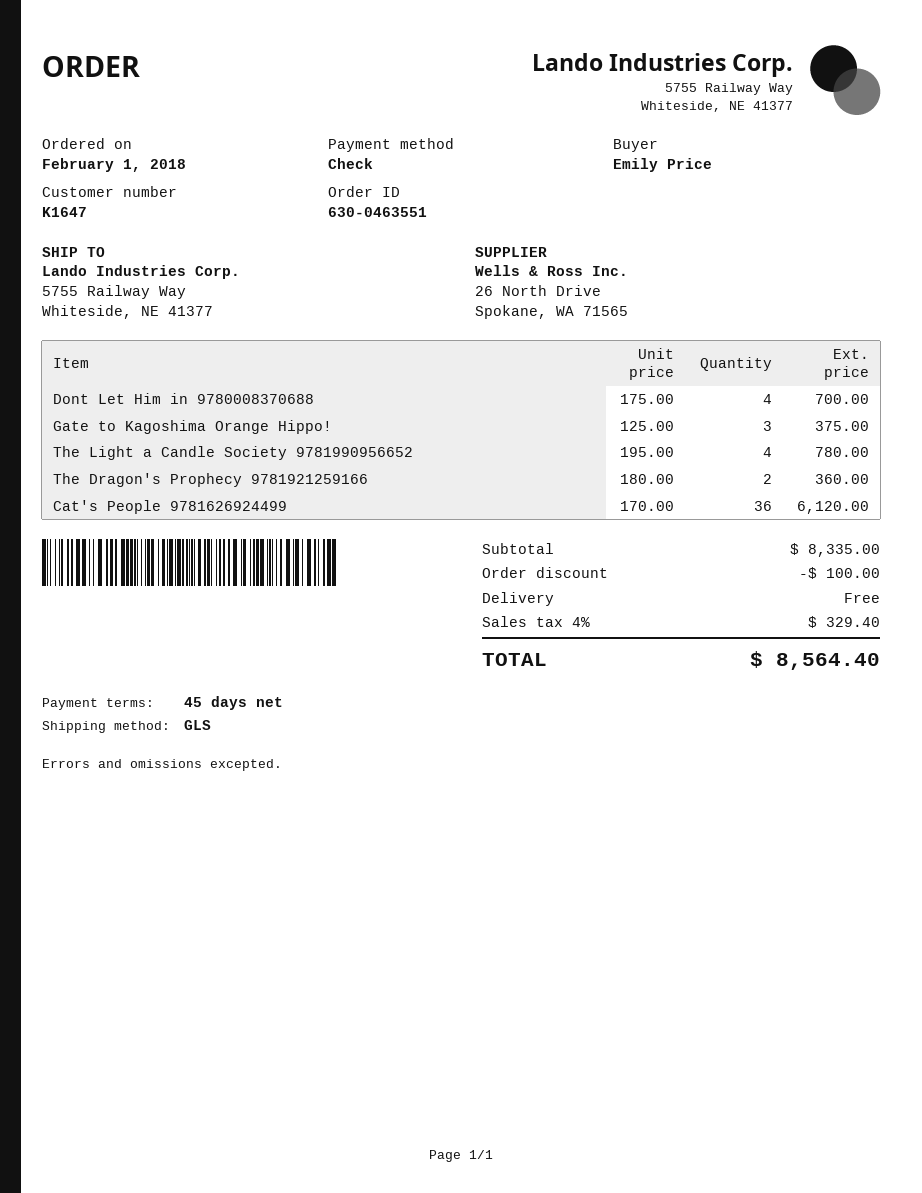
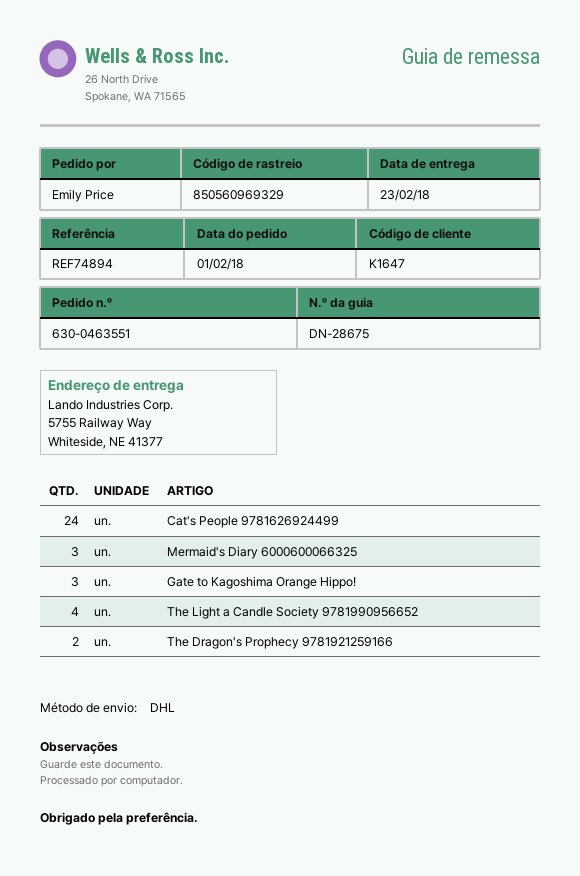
shipping method: GLS -> DHL
Dont Let Him in 9780008370688: 4 -> none
Cat's People 9781626924499: 36 -> 24
Mermaid's Diary 6000600066325: none -> 3

